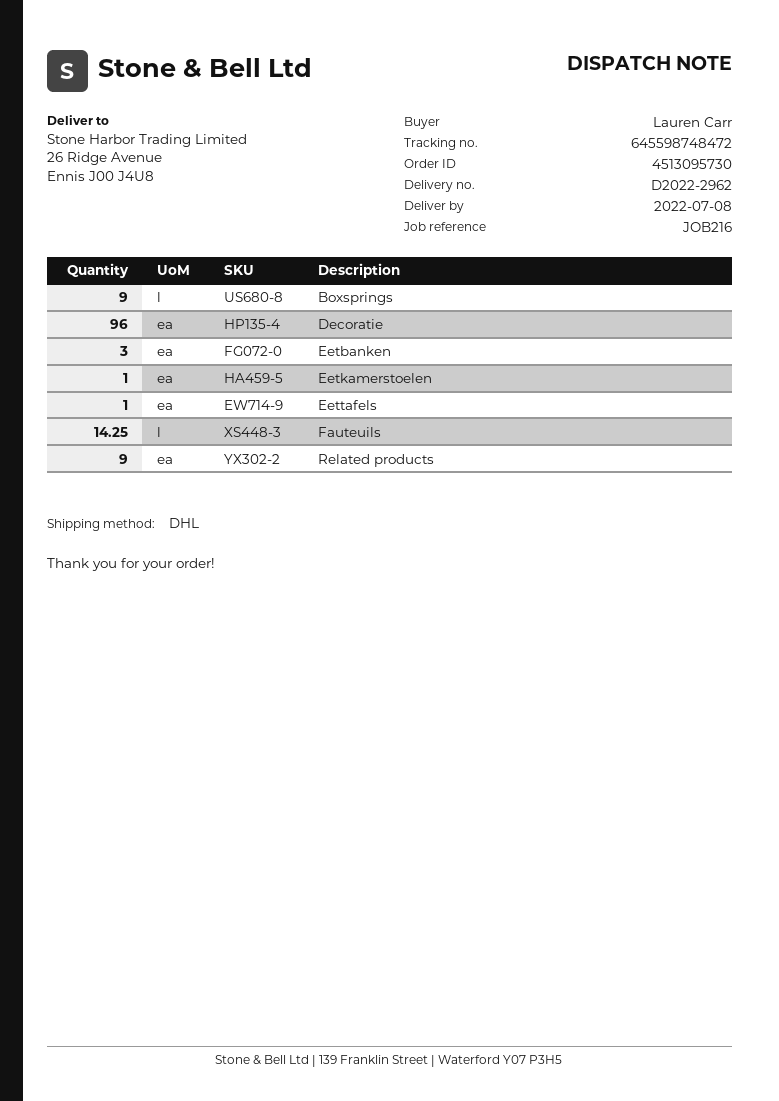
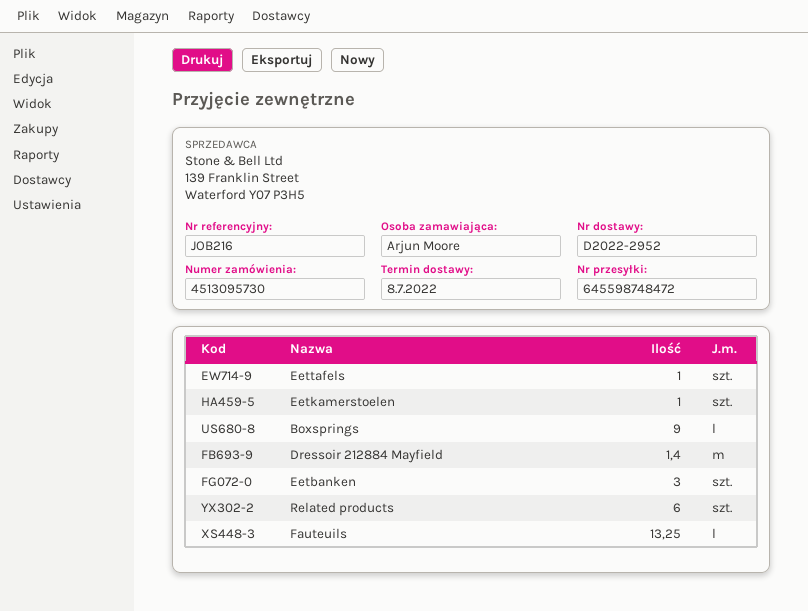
delivery note number: D2022-2962 -> D2022-2952
ordered by: Lauren Carr -> Arjun Moore
Decoratie: 96 -> none
Fauteuils: 14.25 -> 13.25
Related products: 9 -> 6
Dressoir 212884 Mayfield: none -> 1.4

